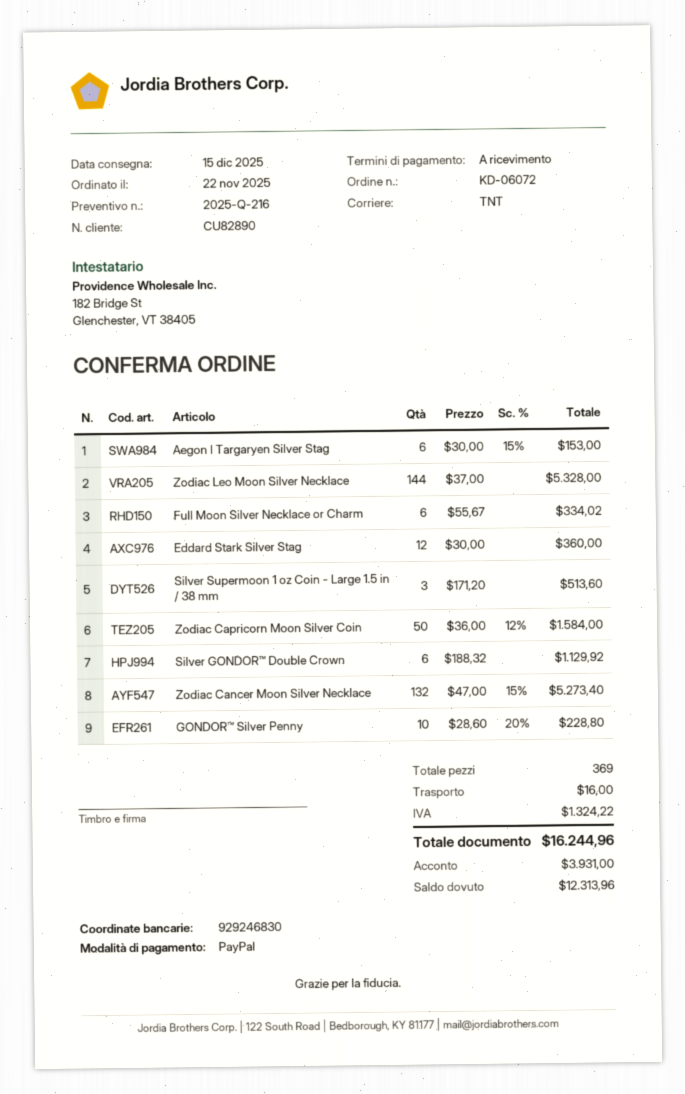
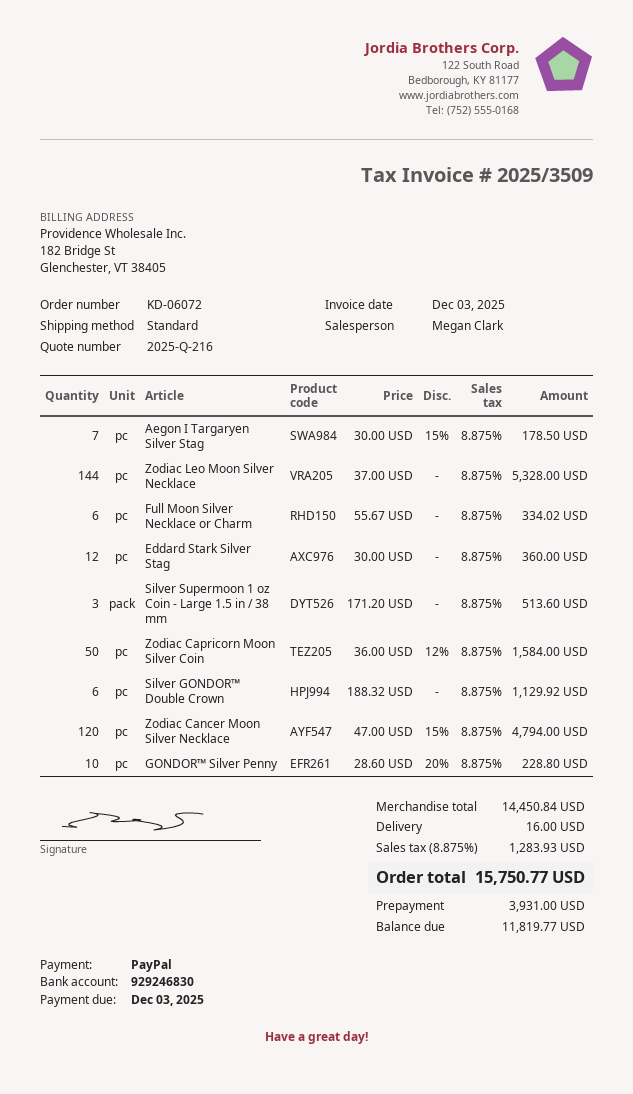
shipping method: TNT -> standard
Aegon I Targaryen Silver Stag: 6 x 30.00 - 15% = 153.00 -> 7 x 30.00 - 15% = 178.50
Zodiac Cancer Moon Silver Necklace: 132 x 47.00 - 15% = 5273.40 -> 120 x 47.00 - 15% = 4794.00
tax: 1324.22 -> 1283.93
total: 16244.96 -> 15750.77
balance: 12313.96 -> 11819.77

